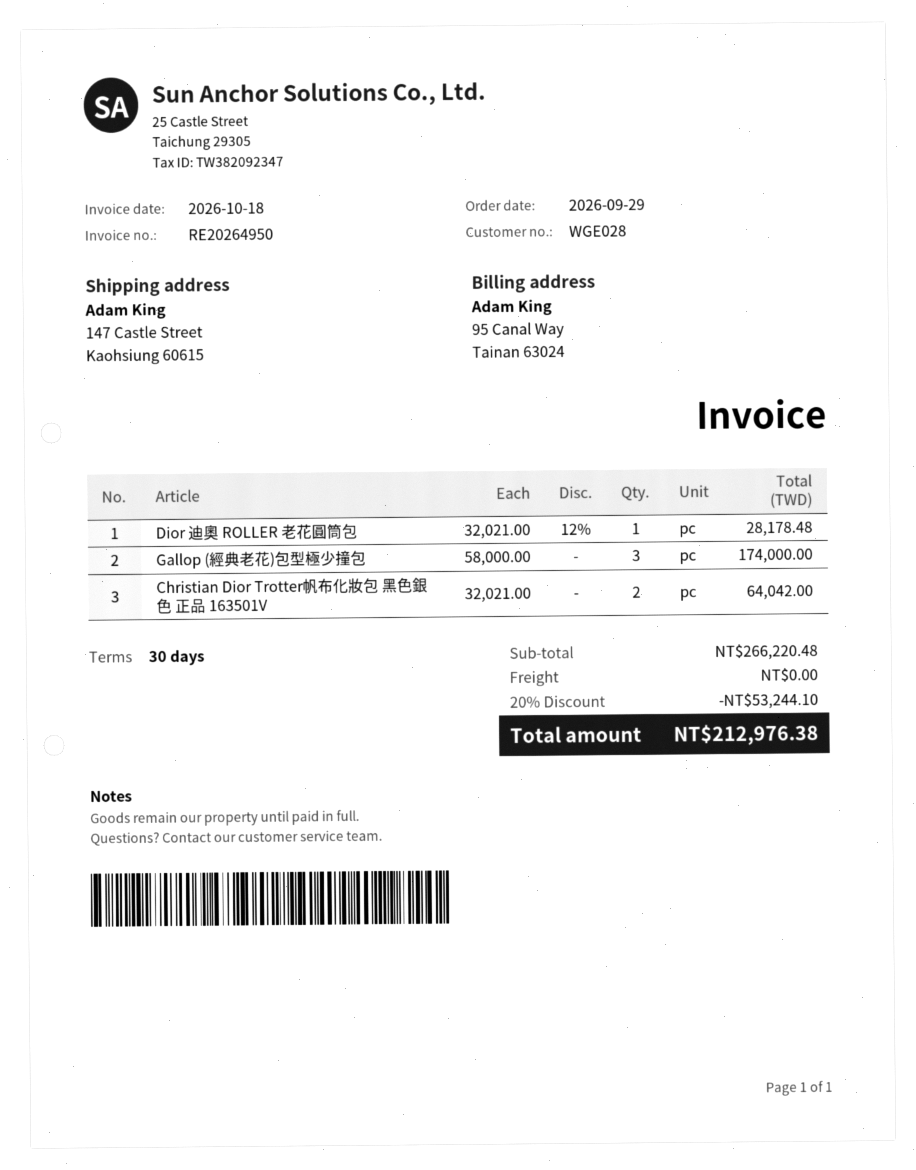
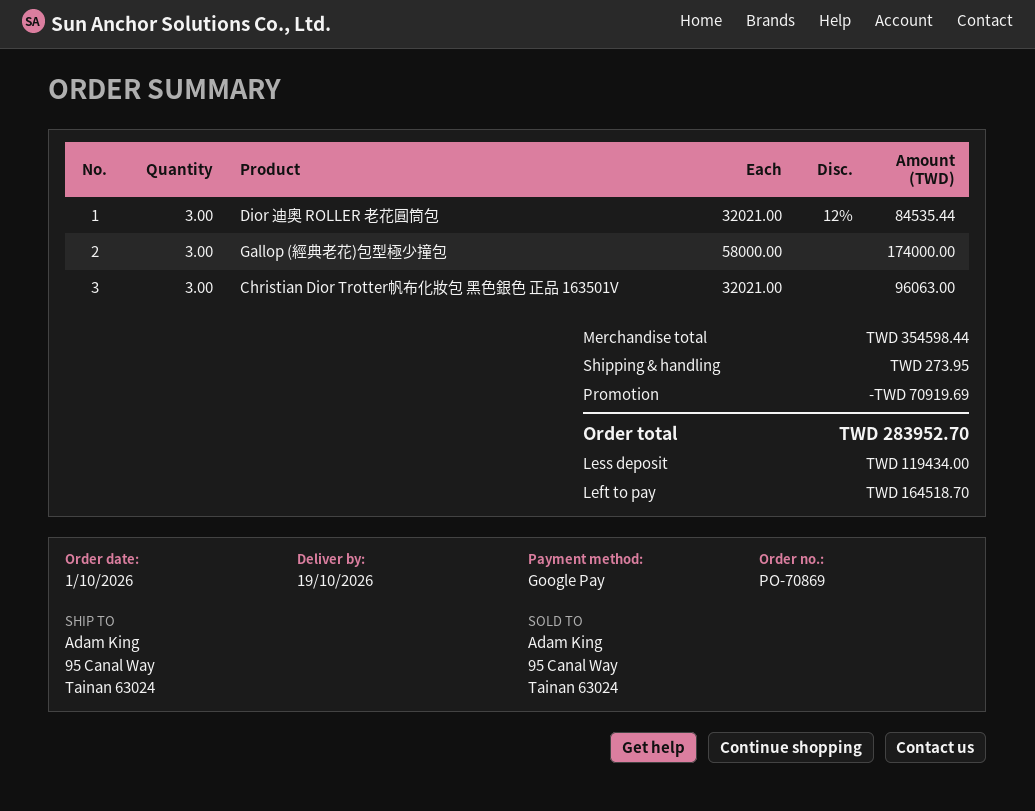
order date: 2026-09-29 -> 2026-10-01
ship to: 147 Castle Street, Kaohsiung 60615 -> 95 Canal Way, Tainan 63024
Dior 迪奧 ROLLER 老花圓筒包: 1 x 32021.00 - 12% = 28178.48 -> 3 x 32021.00 - 12% = 84535.44
Christian Dior Trotter帆布化妝包 黑色銀色 正品 163501V: 2 x 32021.00 = 64042.00 -> 3 x 32021.00 = 96063.00
subtotal: 266220.48 -> 354598.44
discount: 53244.10 -> 70919.69
shipping: 0.00 -> 273.95
total: 212976.38 -> 283952.70

